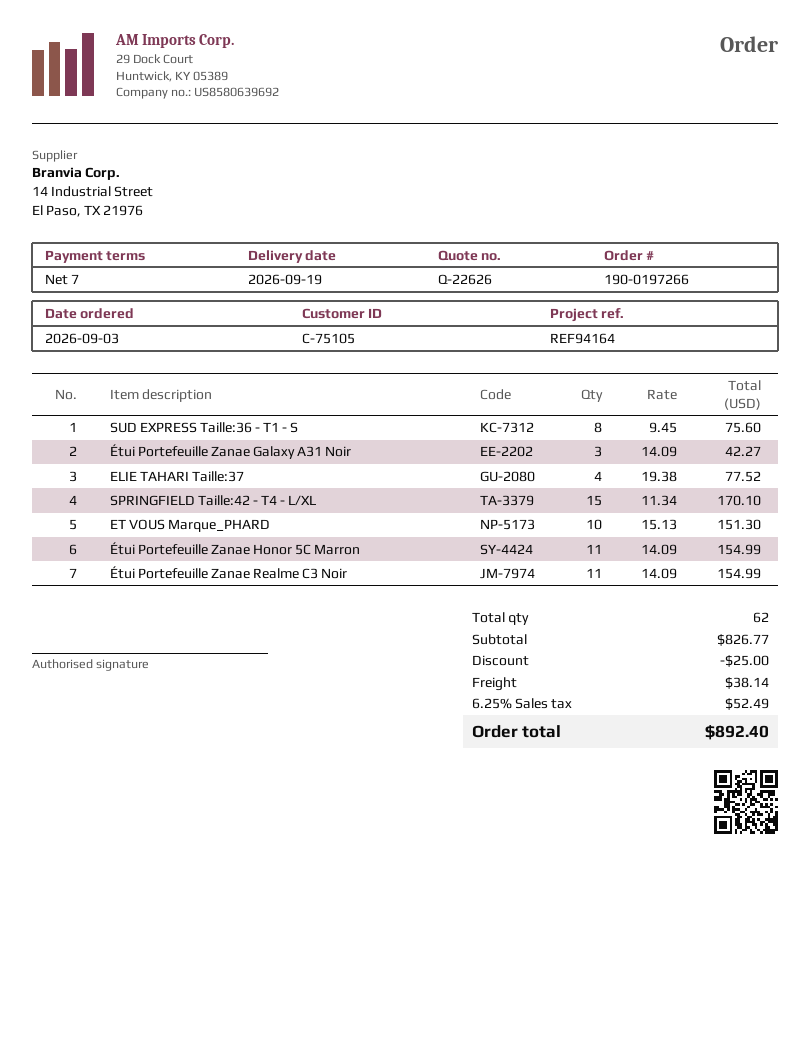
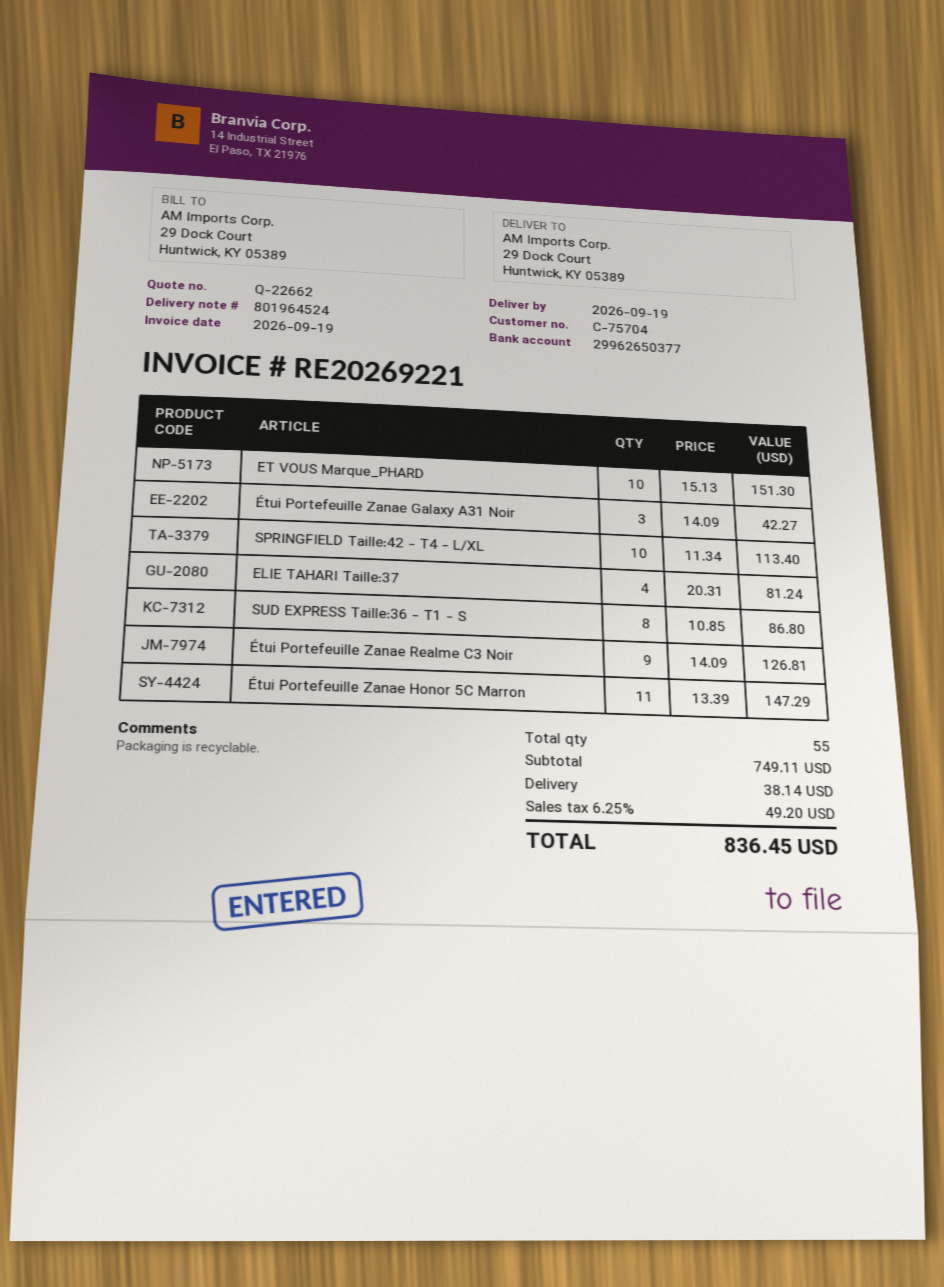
quote number: Q-22626 -> Q-22662
customer number: C-75105 -> C-75704
SUD EXPRESS Taille:36 - T1 - S: 8 x 9.45 = 75.60 -> 8 x 10.85 = 86.80
ELIE TAHARI Taille:37: 4 x 19.38 = 77.52 -> 4 x 20.31 = 81.24
SPRINGFIELD Taille:42 - T4 - L/XL: 15 x 11.34 = 170.10 -> 10 x 11.34 = 113.40
Étui Portefeuille Zanae Honor 5C Marron: 11 x 14.09 = 154.99 -> 11 x 13.39 = 147.29
Étui Portefeuille Zanae Realme C3 Noir: 11 x 14.09 = 154.99 -> 9 x 14.09 = 126.81
total quantity: 62 -> 55
subtotal: 826.77 -> 749.11
discount: 25.00 -> none
tax: 6.25% = 52.49 -> 6.25% = 49.20
total: 892.40 -> 836.45

